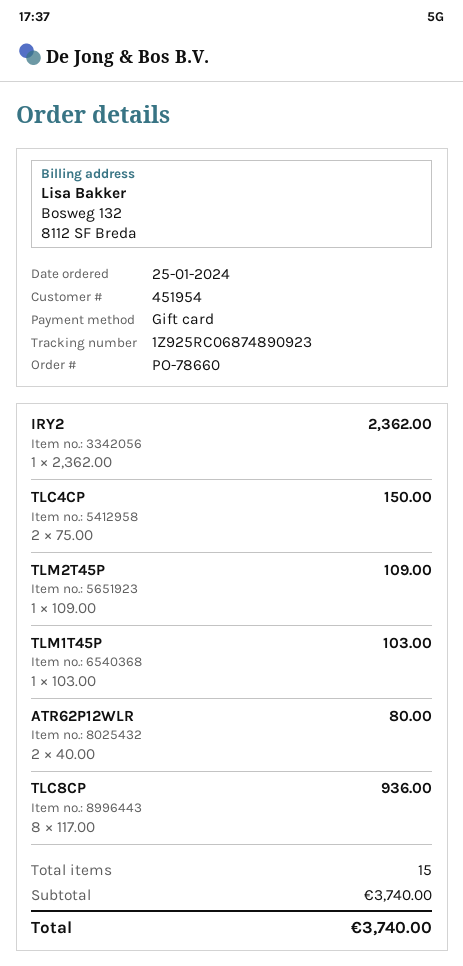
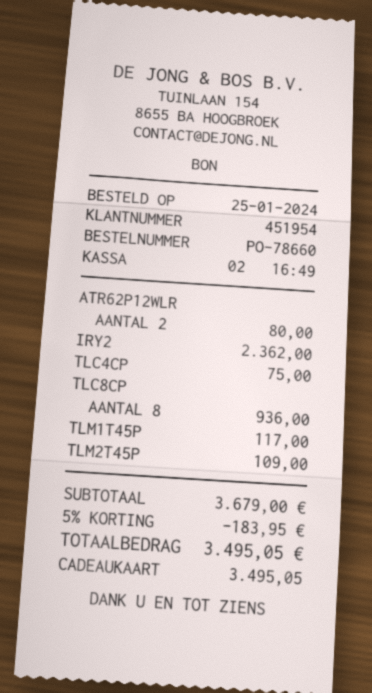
TLC4CP: 2 for 150.00 -> 1 for 75.00
TLM1T45P: 1 for 103.00 -> 1 for 117.00
subtotal: 3740.00 -> 3679.00
discount: none -> 5% = 183.95
total: 3740.00 -> 3495.05

